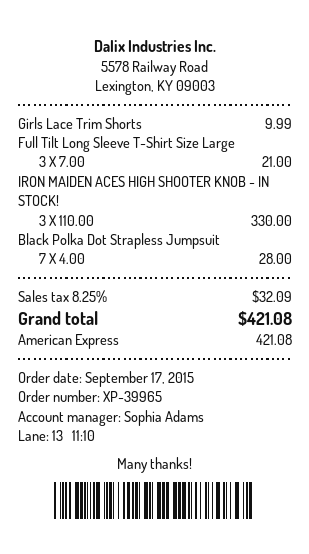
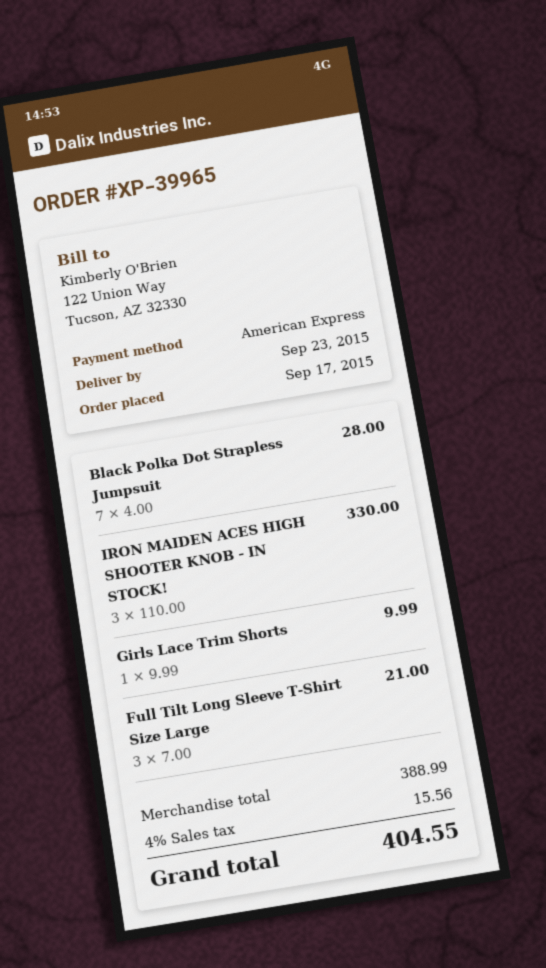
tax: 8.25% = 32.09 -> 4% = 15.56
total: 421.08 -> 404.55

